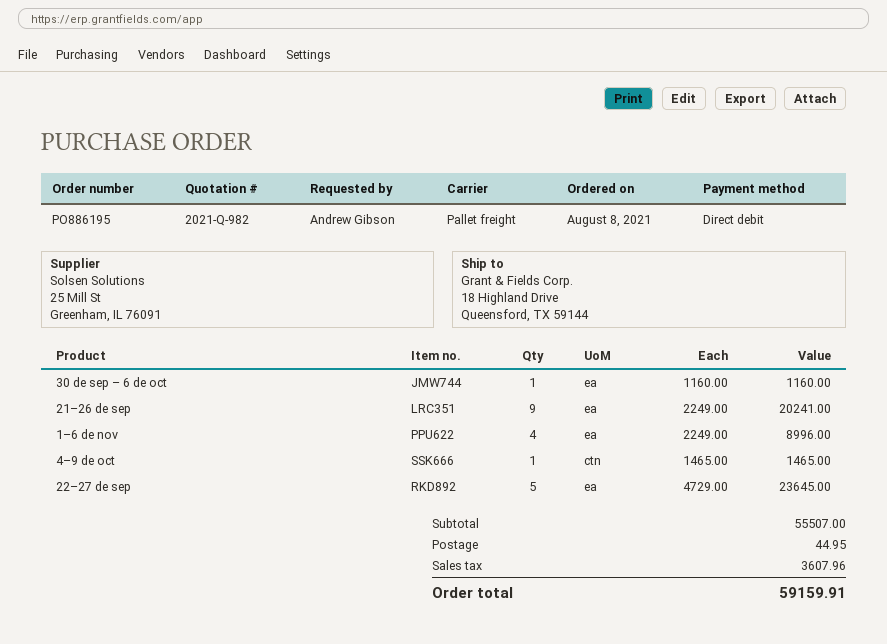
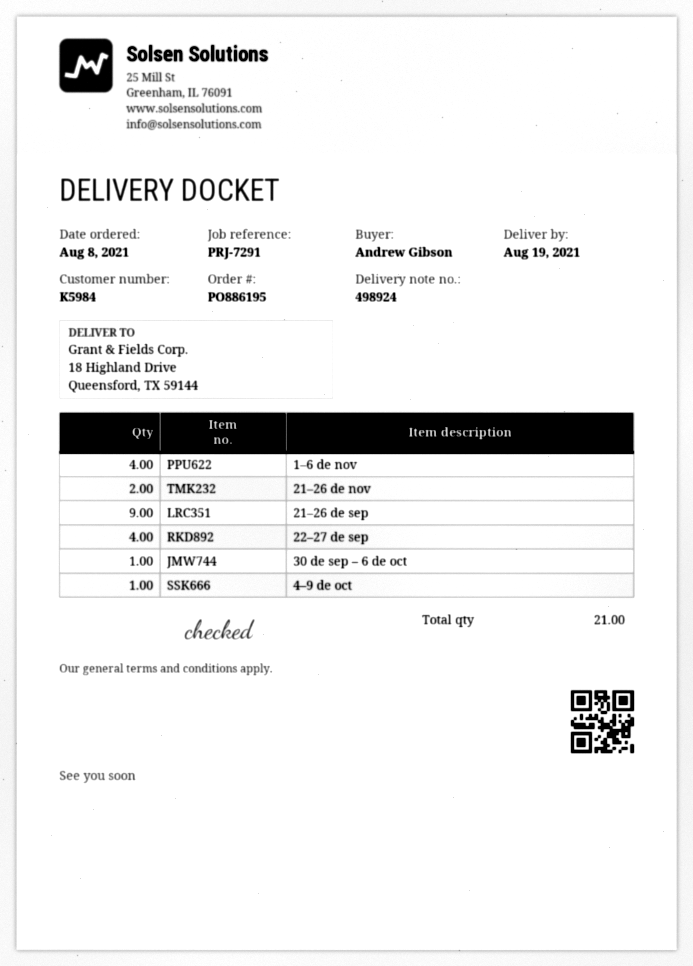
22–27 de sep: 5 -> 4
21–26 de nov: none -> 2

